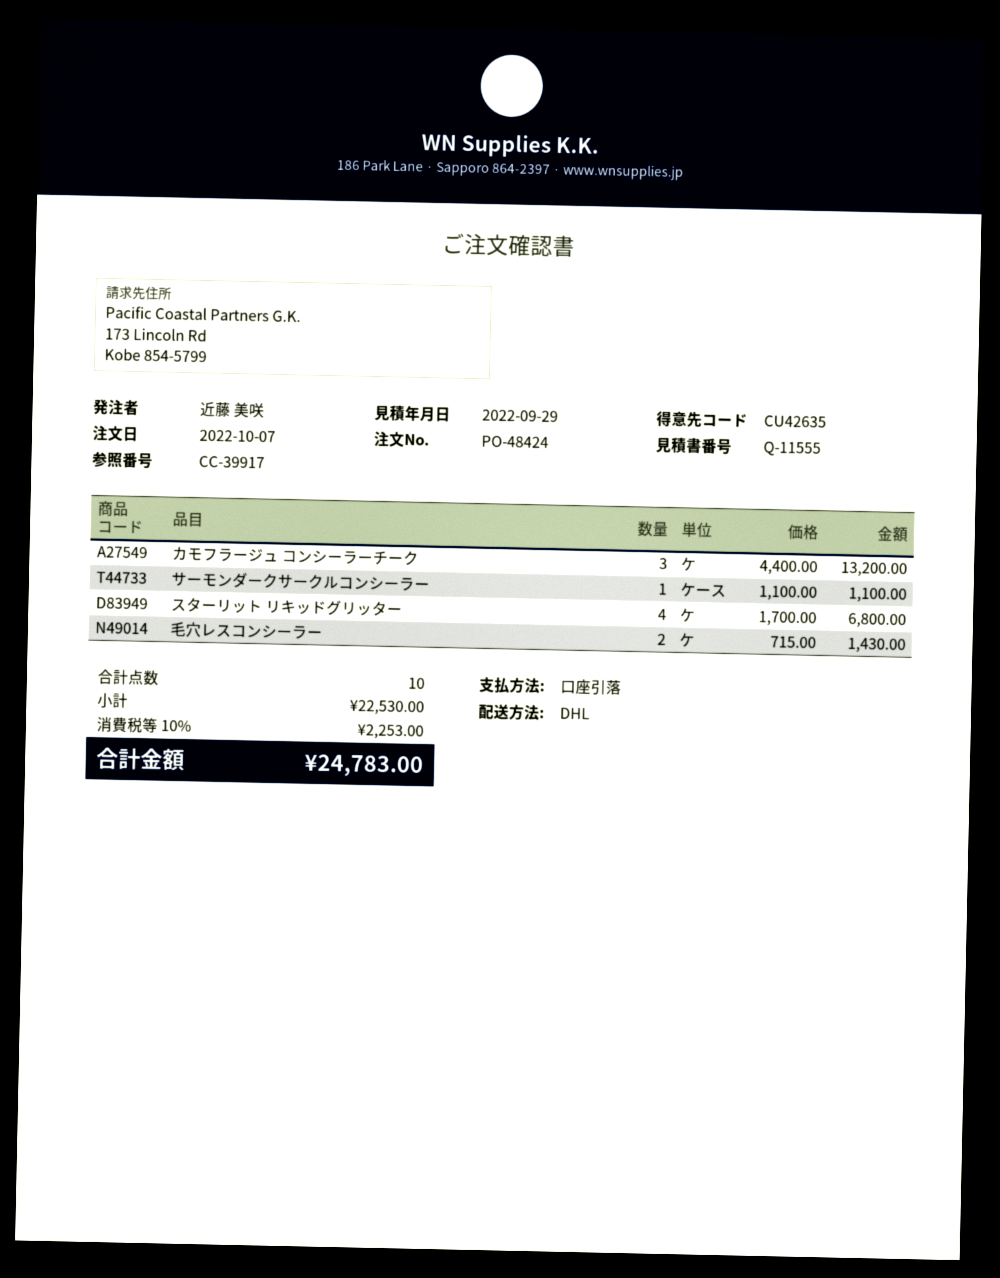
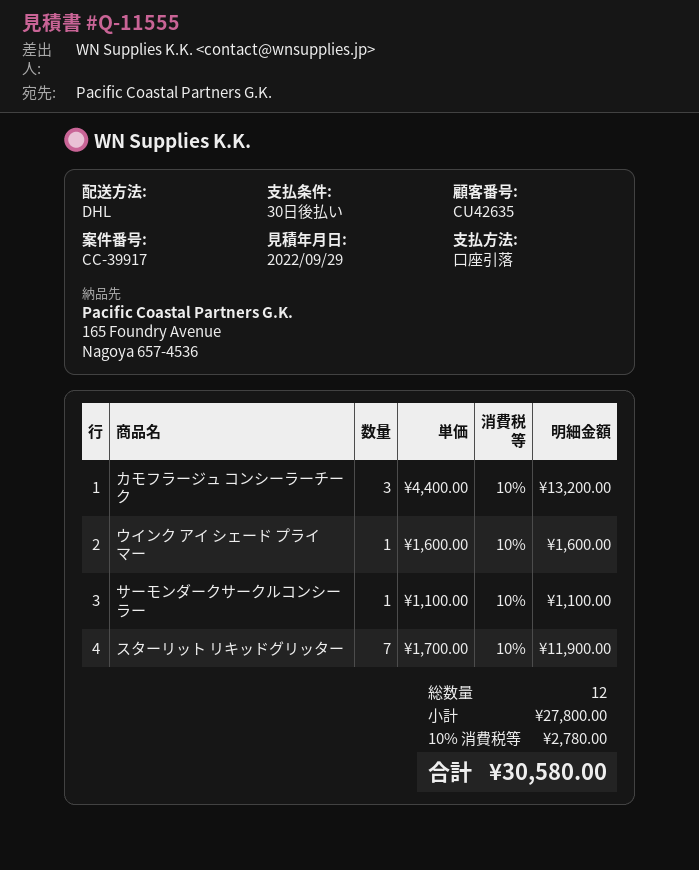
スターリット リキッドグリッター: 4 x 1700.00 = 6800.00 -> 7 x 1700.00 = 11900.00
毛穴レスコンシーラー: 2 x 715.00 = 1430.00 -> none
ウインク アイ シェード プライマー: none -> 1 x 1600.00 = 1600.00
total quantity: 10 -> 12
subtotal: 22530.00 -> 27800.00
tax: 10% = 2253.00 -> 10% = 2780.00
total: 24783.00 -> 30580.00

